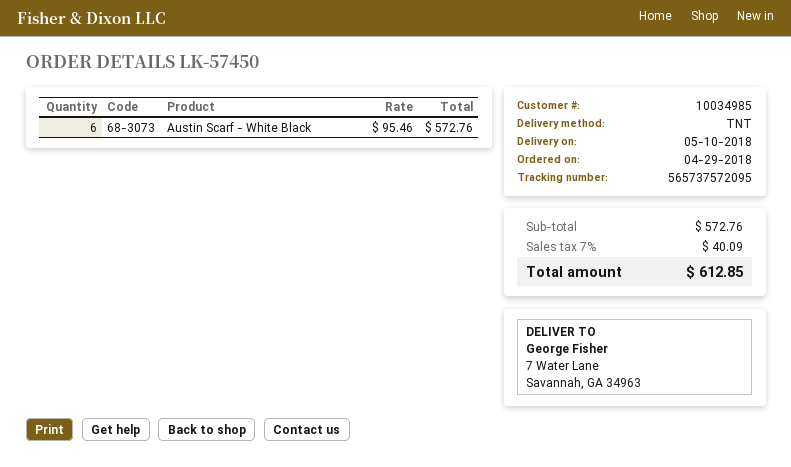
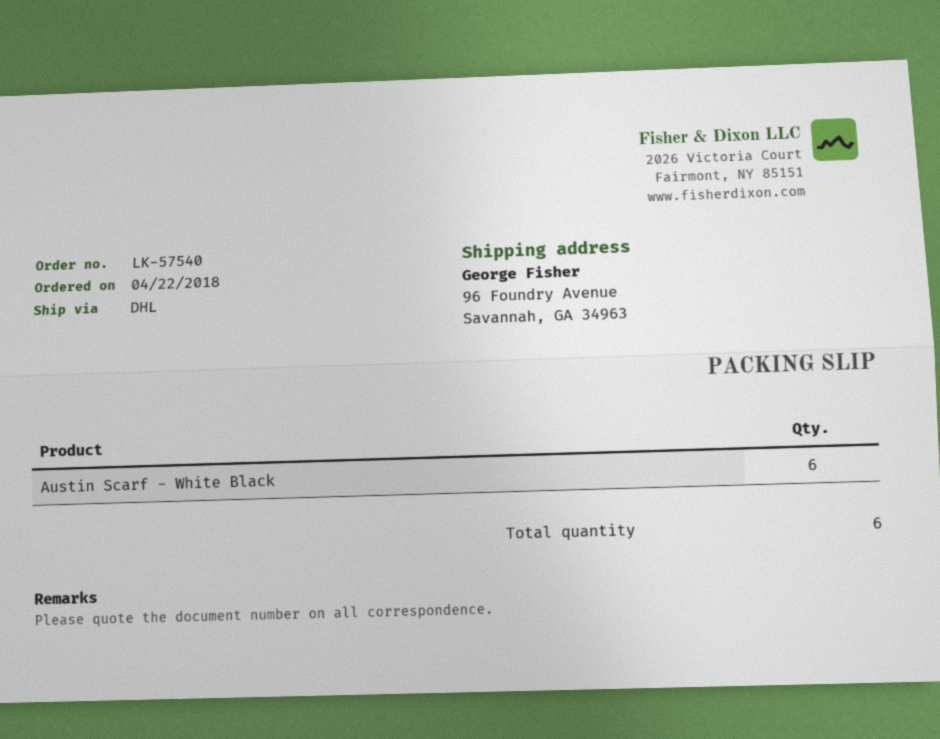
order number: LK-57450 -> LK-57540
order date: 2018-04-29 -> 2018-04-22
shipping method: TNT -> DHL
ship to: 7 Water Lane, Savannah, GA 34963 -> 96 Foundry Avenue, Savannah, GA 34963

